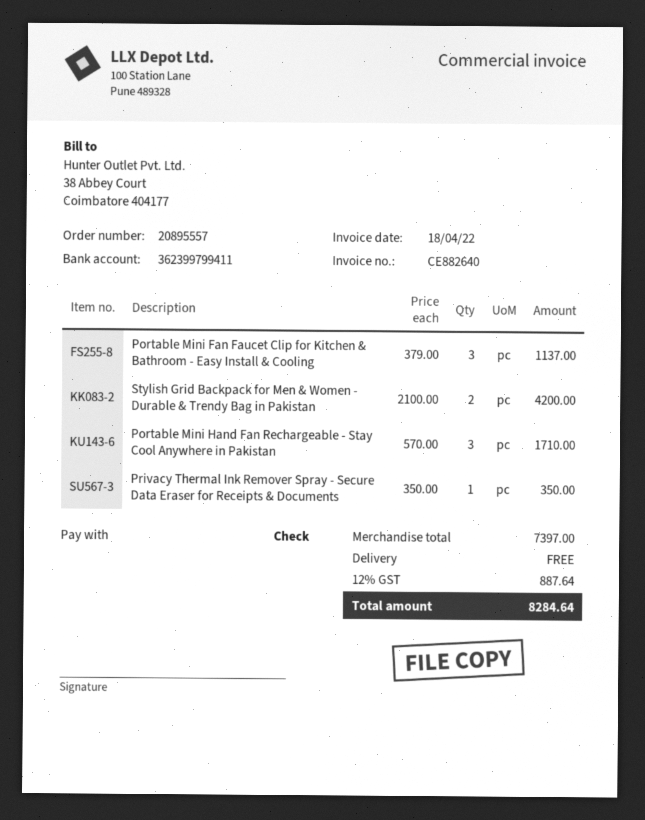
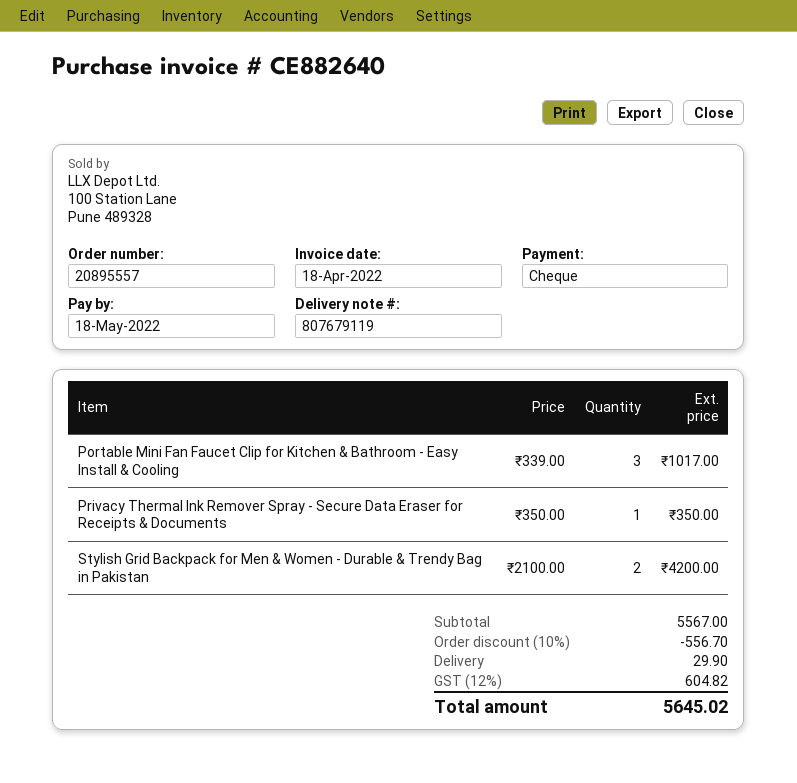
Portable Mini Fan Faucet Clip for Kitchen & Bathroom - Easy Install & Cooling: 3 x 379.00 = 1137.00 -> 3 x 339.00 = 1017.00
Portable Mini Hand Fan Rechargeable - Stay Cool Anywhere in Pakistan: 3 x 570.00 = 1710.00 -> none
subtotal: 7397.00 -> 5567.00
discount: none -> 10% = 556.70
shipping: 0.00 -> 29.90
tax: 12% = 887.64 -> 12% = 604.82
total: 8284.64 -> 5645.02

